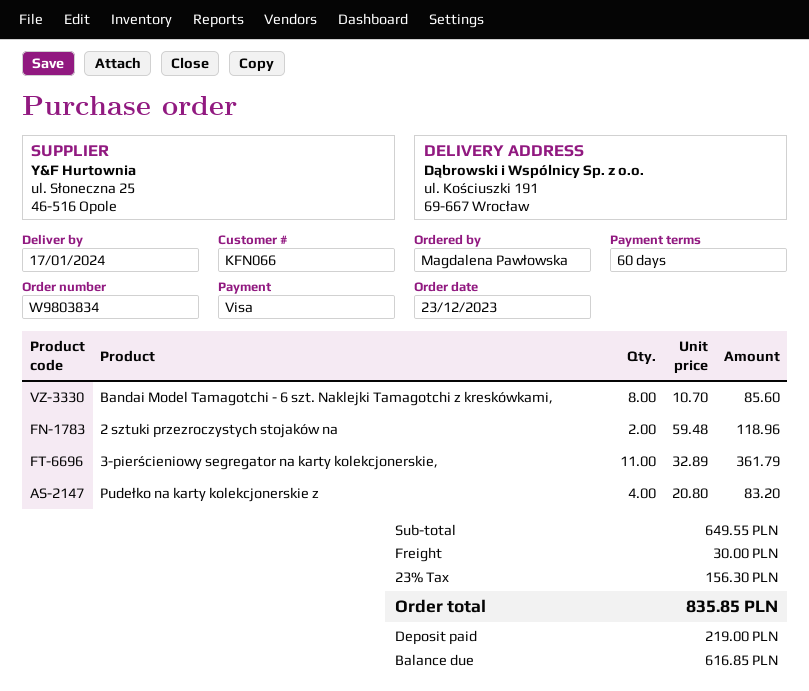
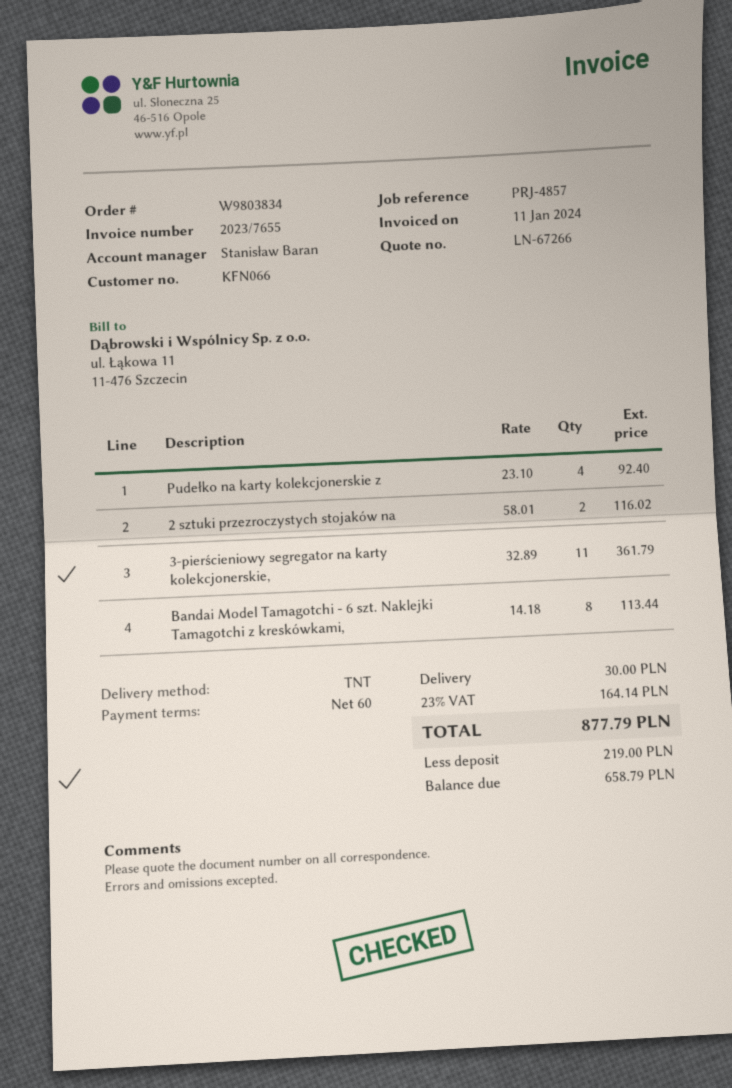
Bandai Model Tamagotchi - 6 szt. Naklejki Tamagotchi z kreskówkami,: 8 x 10.70 = 85.60 -> 8 x 14.18 = 113.44
2 sztuki przezroczystych stojaków na: 2 x 59.48 = 118.96 -> 2 x 58.01 = 116.02
Pudełko na karty kolekcjonerskie z: 4 x 20.80 = 83.20 -> 4 x 23.10 = 92.40
tax: 23% = 156.30 -> 23% = 164.14
total: 835.85 -> 877.79
balance: 616.85 -> 658.79

